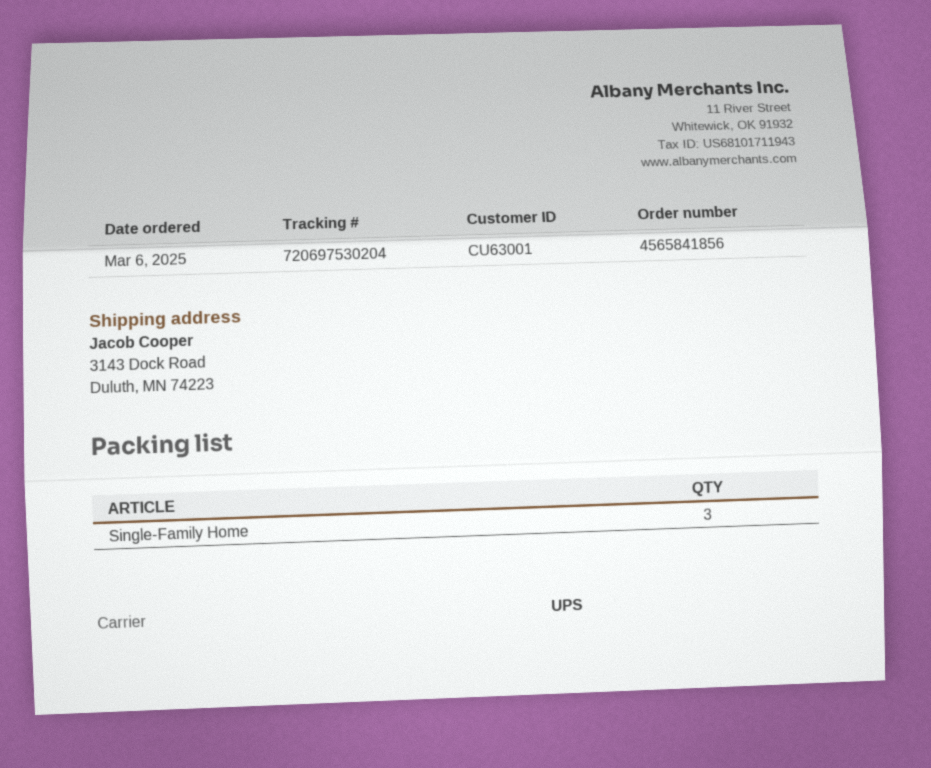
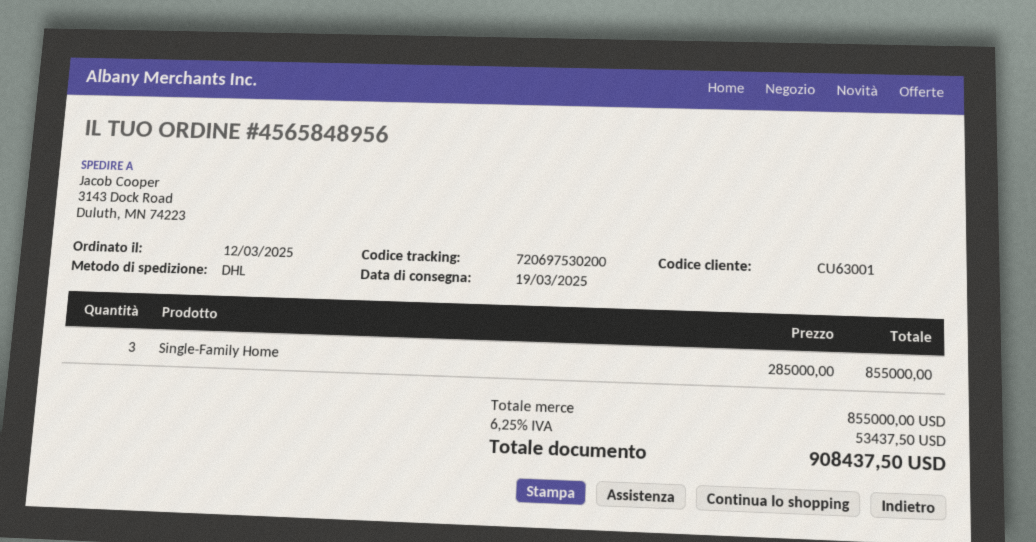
order number: 4565841856 -> 4565848956
order date: 2025-03-06 -> 2025-03-12
shipping method: UPS -> DHL
tracking number: 720697530204 -> 720697530200

